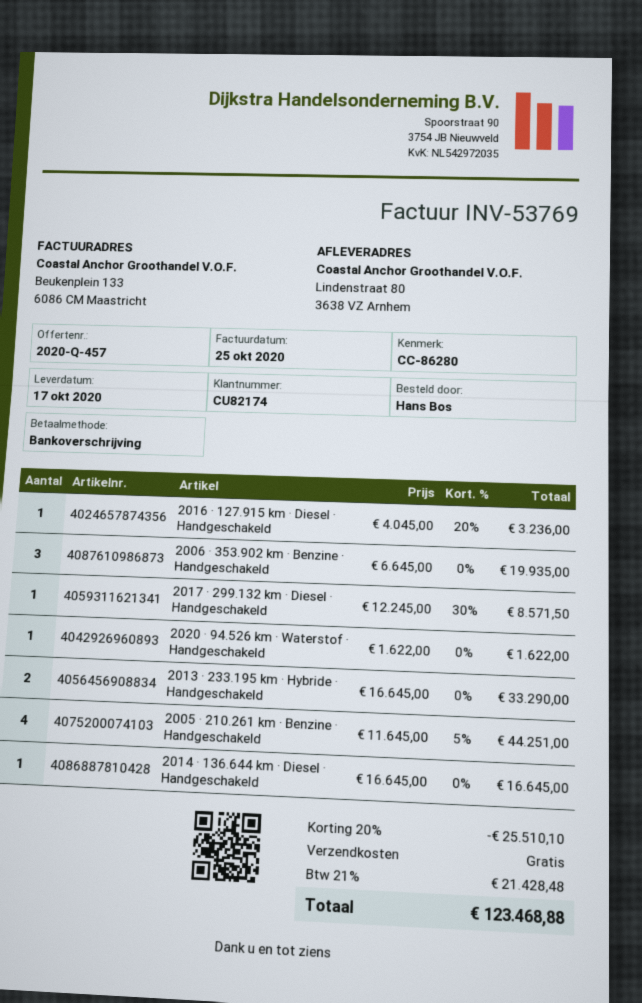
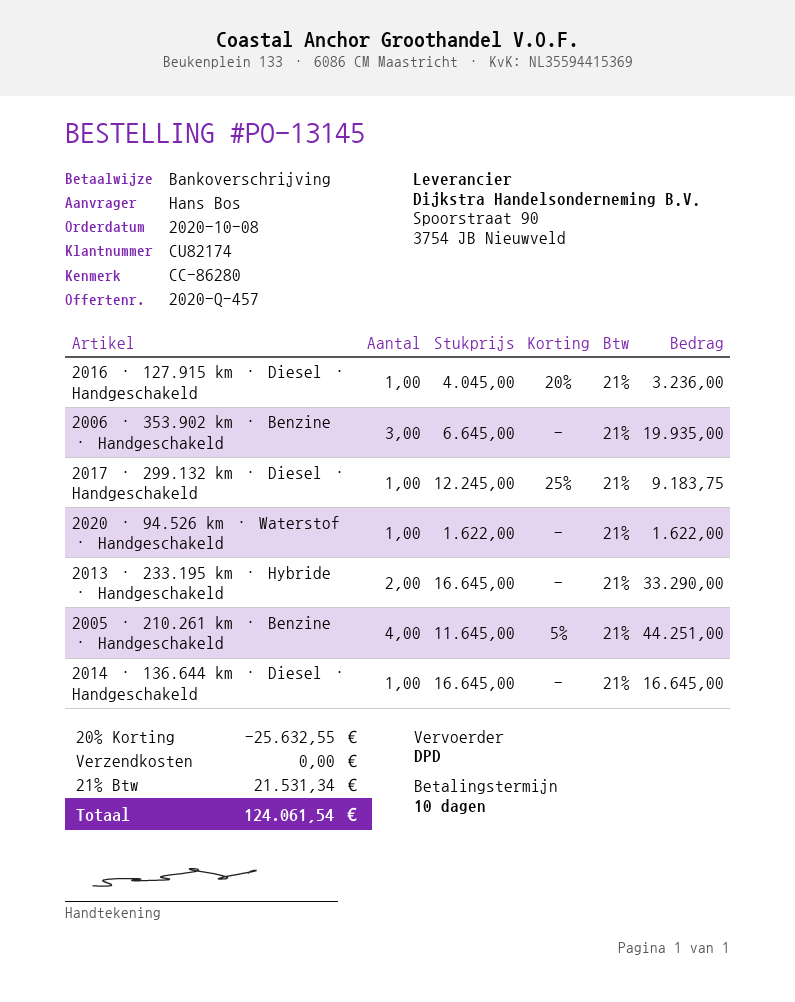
2017 · 299.132 km · Diesel · Handgeschakeld: 1 x 12245.00 - 30% = 8571.50 -> 1 x 12245.00 - 25% = 9183.75
discount: 20% = 25510.10 -> 20% = 25632.55
tax: 21% = 21428.48 -> 21% = 21531.34
total: 123468.88 -> 124061.54

